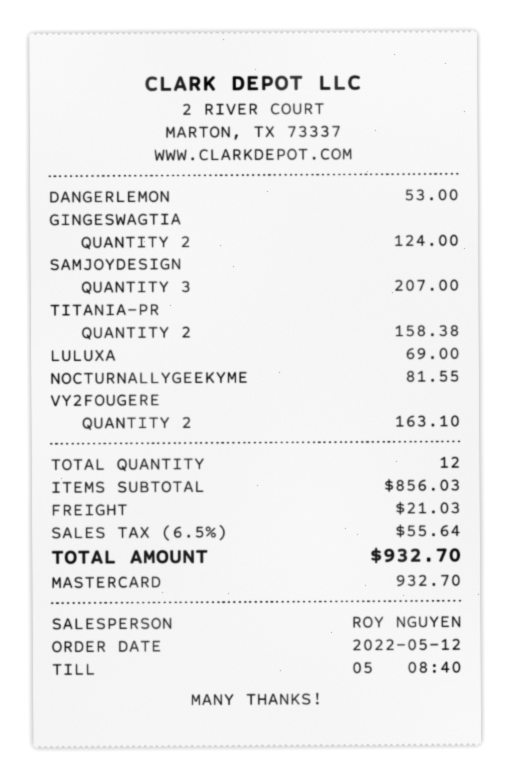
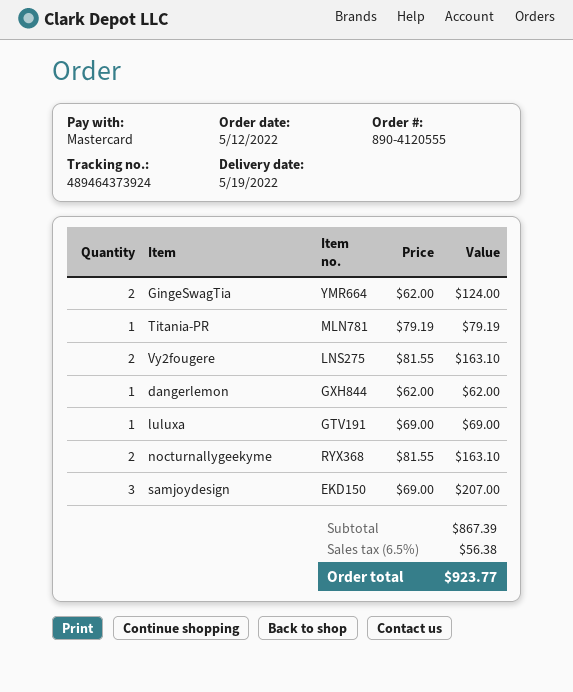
DANGERLEMON: 1 for 53.00 -> 1 for 62.00
TITANIA-PR: 2 for 158.38 -> 1 for 79.19
NOCTURNALLYGEEKYME: 1 for 81.55 -> 2 for 163.10
subtotal: 856.03 -> 867.39
shipping: 21.03 -> none
tax: 6.5% = 55.64 -> 6.5% = 56.38
total: 932.70 -> 923.77

